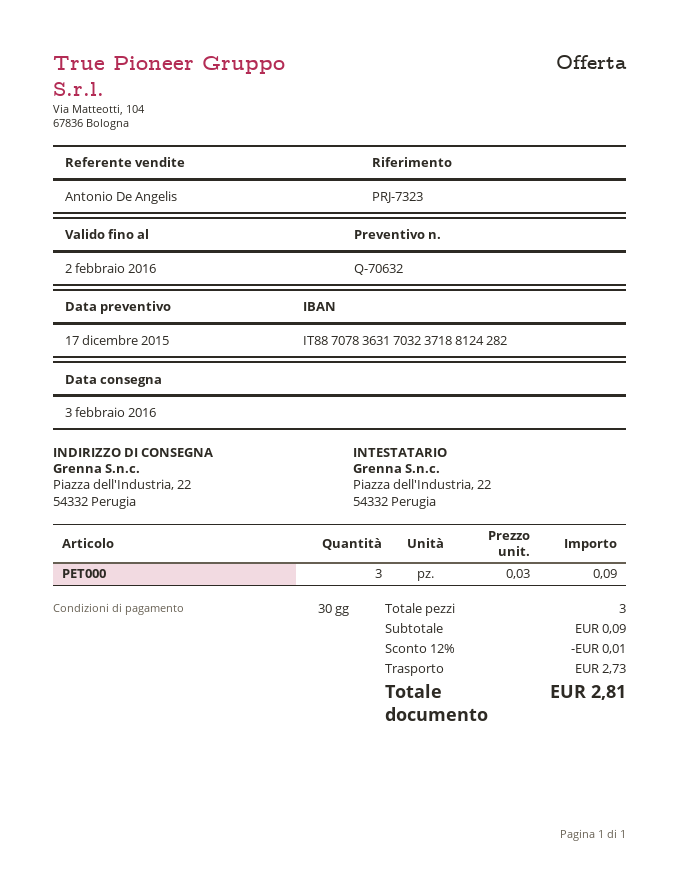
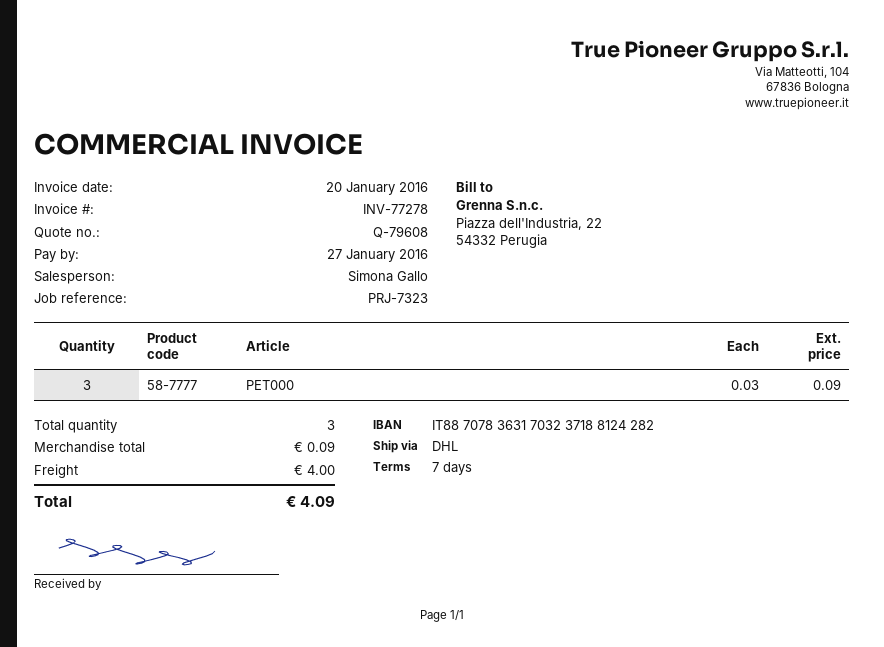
quote number: Q-70632 -> Q-79608
payment terms: 30 days -> 7 days
sales rep: Antonio De Angelis -> Simona Gallo
discount: 12% = 0.01 -> none
shipping: 2.73 -> 4.00
total: 2.81 -> 4.09

